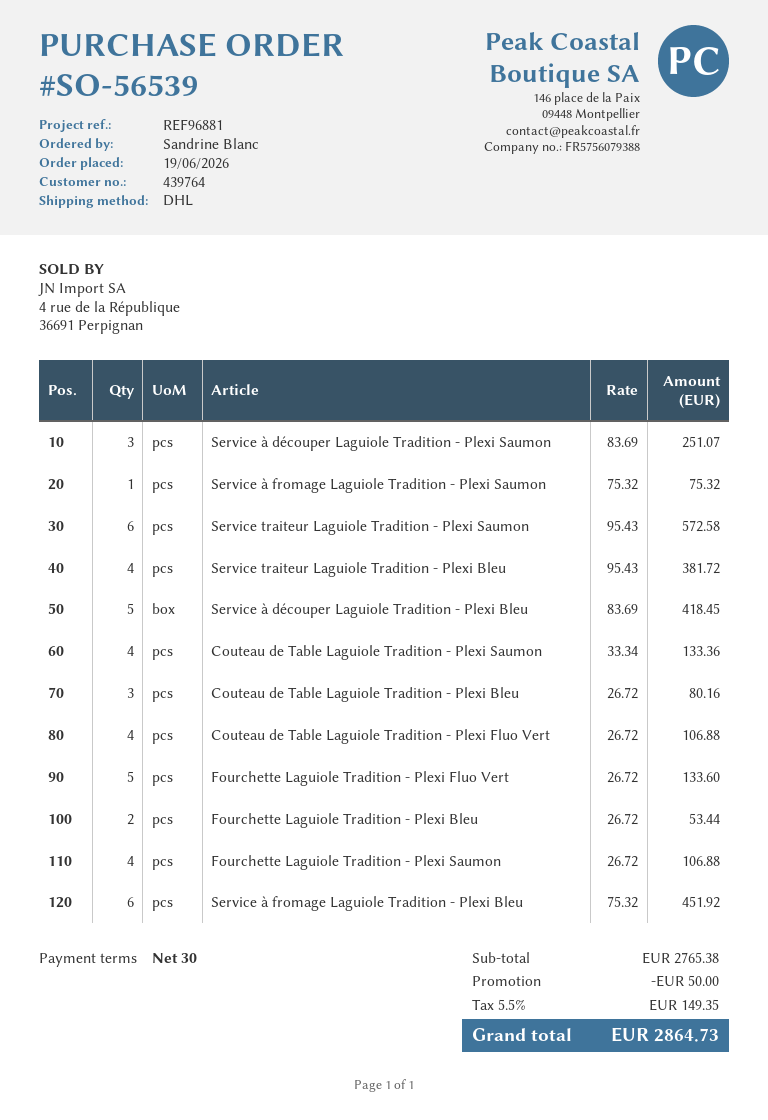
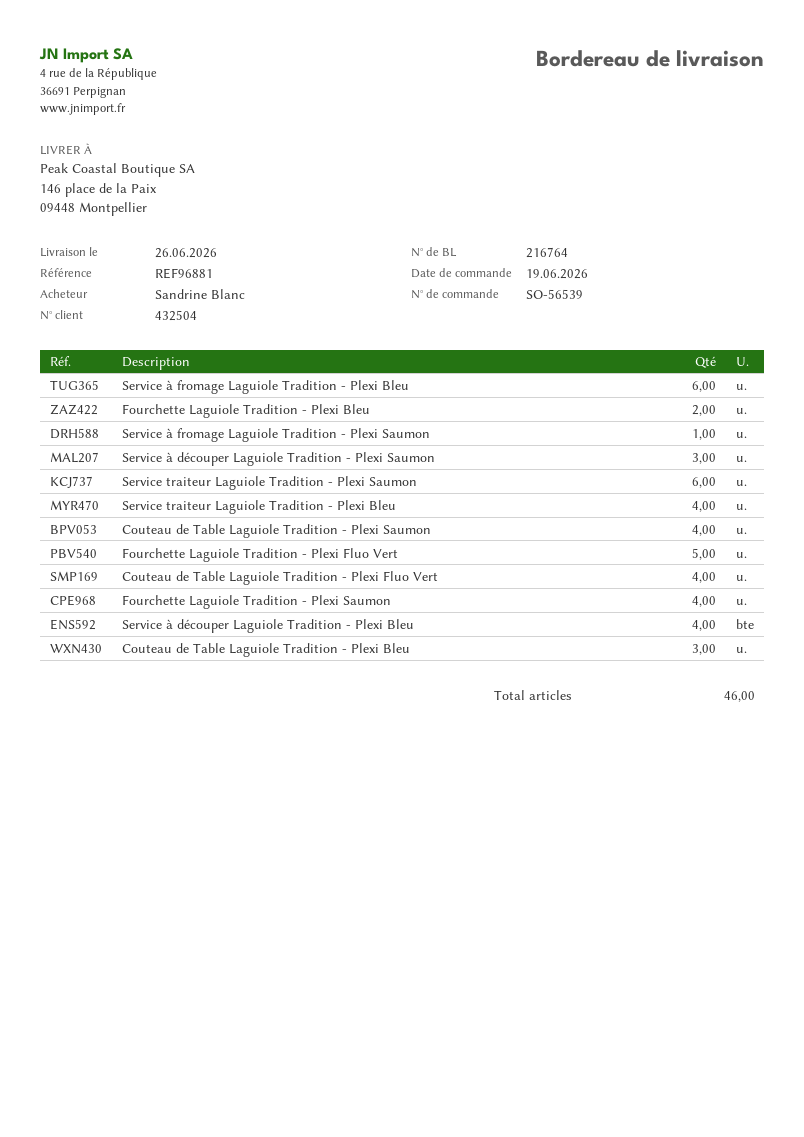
customer number: 439764 -> 432504
Service à découper Laguiole Tradition - Plexi Bleu: 5 -> 4

